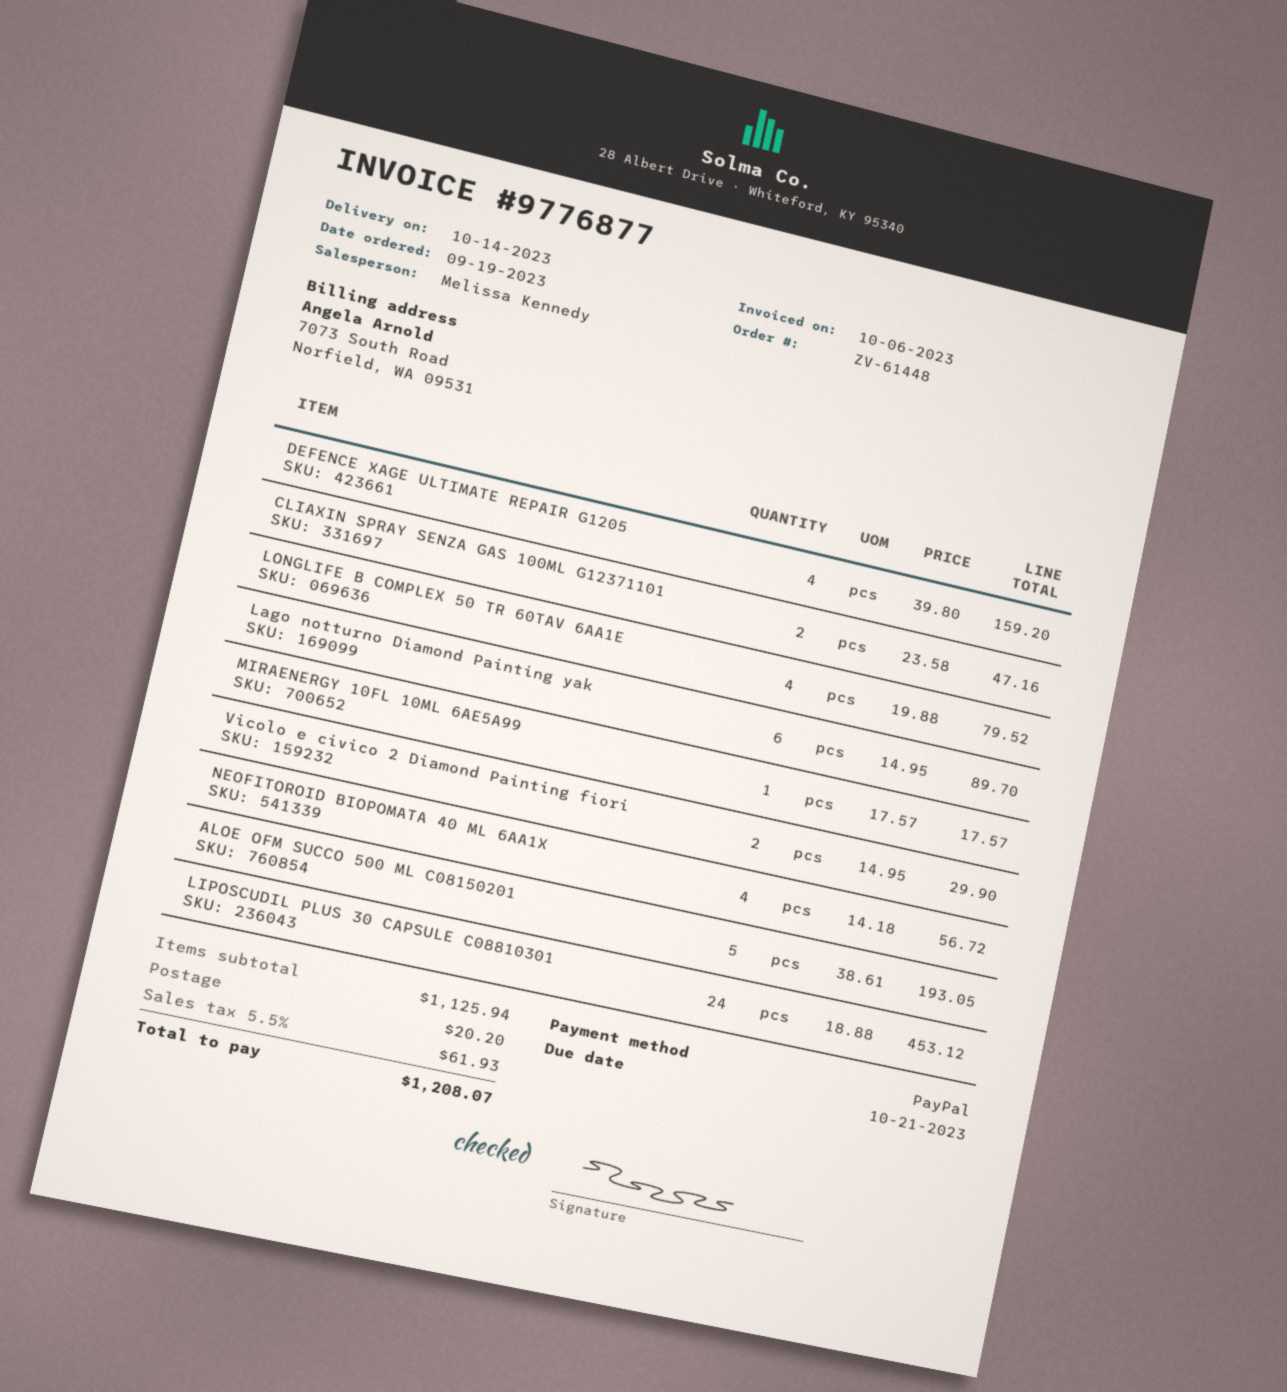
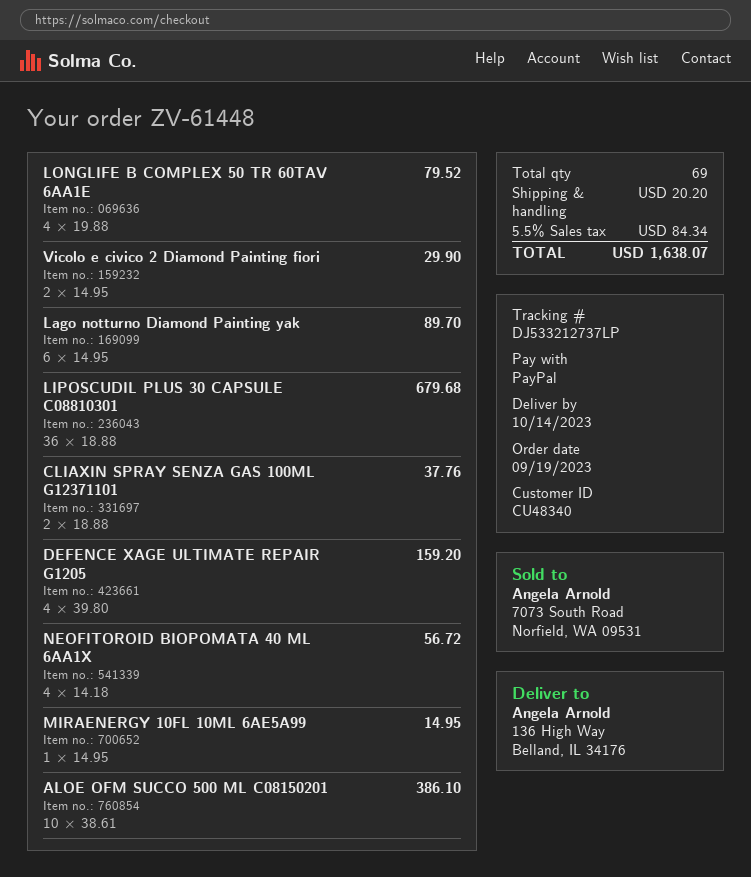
CLIAXIN SPRAY SENZA GAS 100ML G12371101: 2 x 23.58 = 47.16 -> 2 x 18.88 = 37.76
MIRAENERGY 10FL 10ML 6AE5A99: 1 x 17.57 = 17.57 -> 1 x 14.95 = 14.95
ALOE OFM SUCCO 500 ML C08150201: 5 x 38.61 = 193.05 -> 10 x 38.61 = 386.10
LIPOSCUDIL PLUS 30 CAPSULE C08810301: 24 x 18.88 = 453.12 -> 36 x 18.88 = 679.68
tax: 5.5% = 61.93 -> 5.5% = 84.34
total: 1208.07 -> 1638.07

